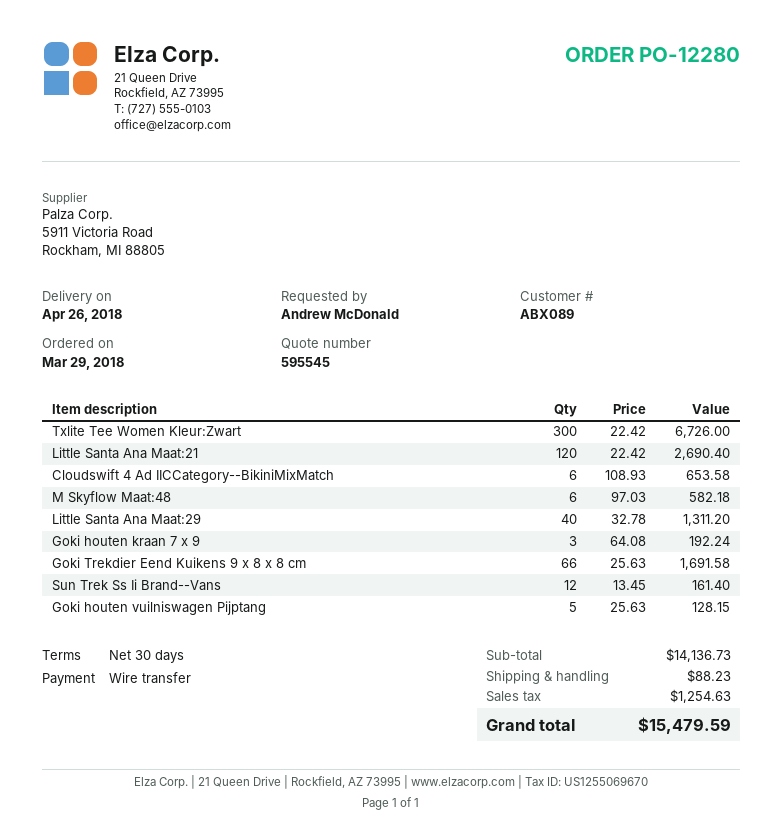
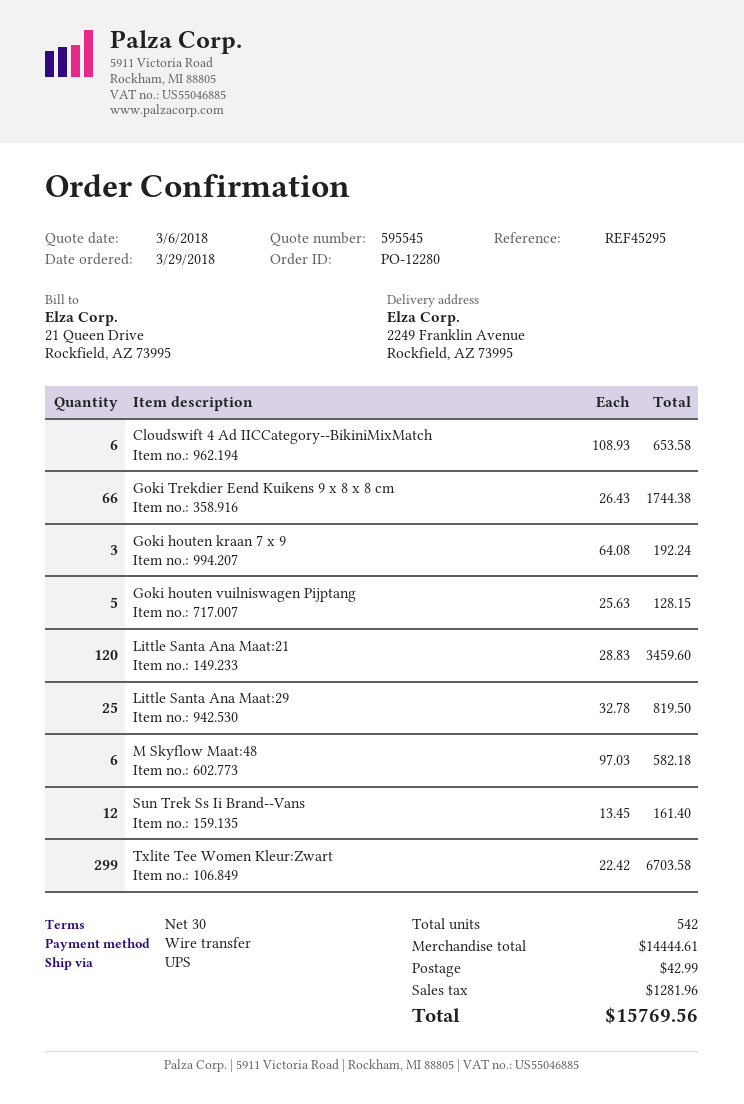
Txlite Tee Women Kleur:Zwart: 300 x 22.42 = 6726.00 -> 299 x 22.42 = 6703.58
Little Santa Ana Maat:21: 120 x 22.42 = 2690.40 -> 120 x 28.83 = 3459.60
Little Santa Ana Maat:29: 40 x 32.78 = 1311.20 -> 25 x 32.78 = 819.50
Goki Trekdier Eend Kuikens 9 x 8 x 8 cm: 66 x 25.63 = 1691.58 -> 66 x 26.43 = 1744.38
subtotal: 14136.73 -> 14444.61
shipping: 88.23 -> 42.99
tax: 1254.63 -> 1281.96
total: 15479.59 -> 15769.56

